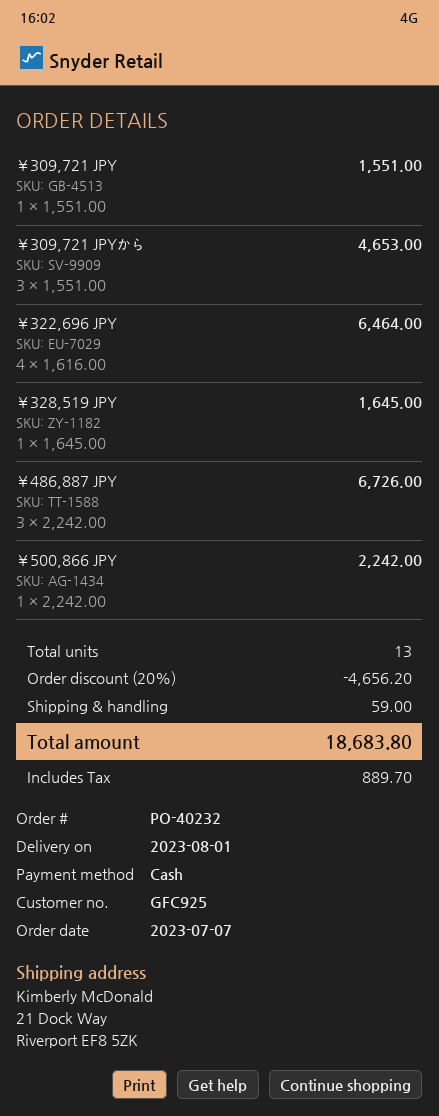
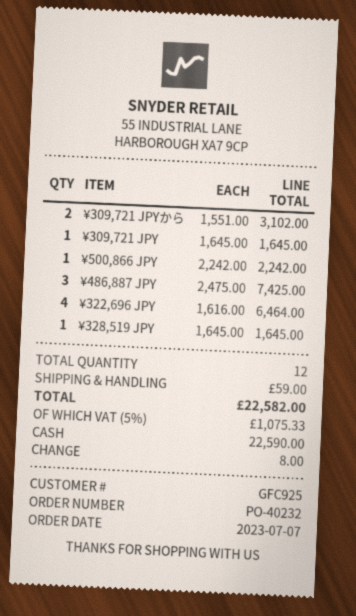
¥309,721 JPY: 1 x 1551.00 = 1551.00 -> 1 x 1645.00 = 1645.00
¥309,721 JPYから: 3 x 1551.00 = 4653.00 -> 2 x 1551.00 = 3102.00
¥486,887 JPY: 3 x 2242.00 = 6726.00 -> 3 x 2475.00 = 7425.00
total quantity: 13 -> 12
discount: 20% = 4656.20 -> none
tax: 889.70 -> 1075.33
total: 18683.80 -> 22582.00

